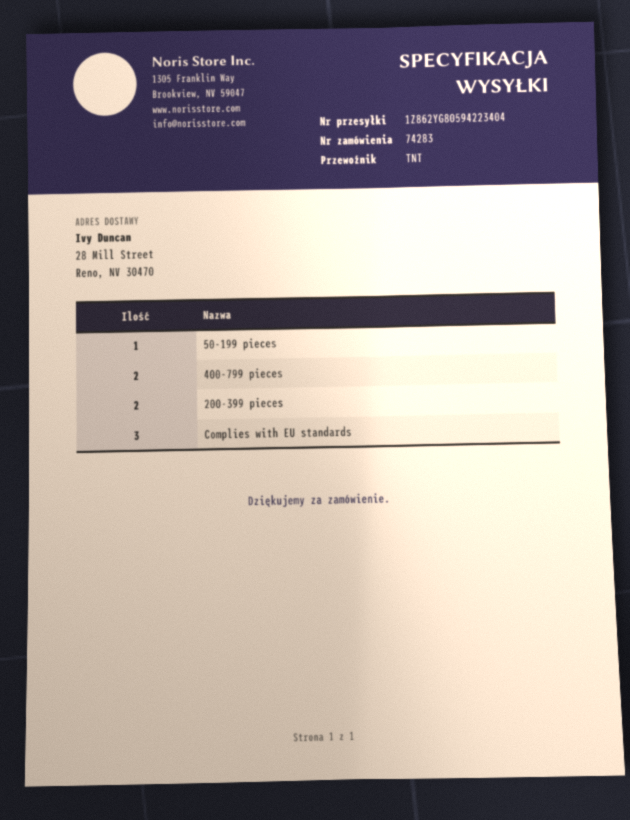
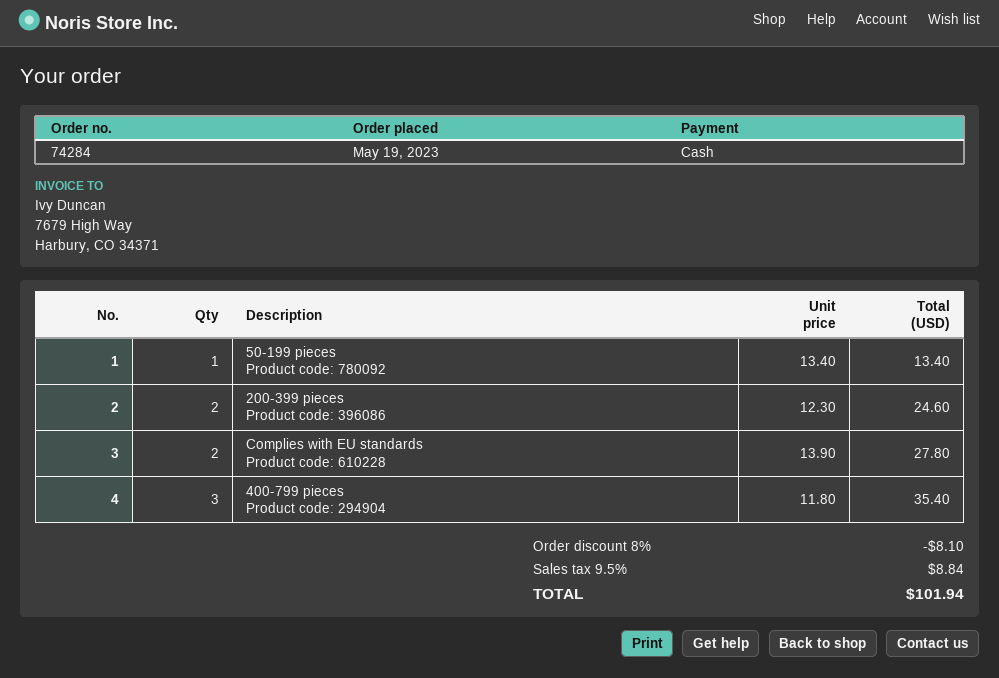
order number: 74283 -> 74284
400-799 pieces: 2 -> 3
Complies with EU standards: 3 -> 2

